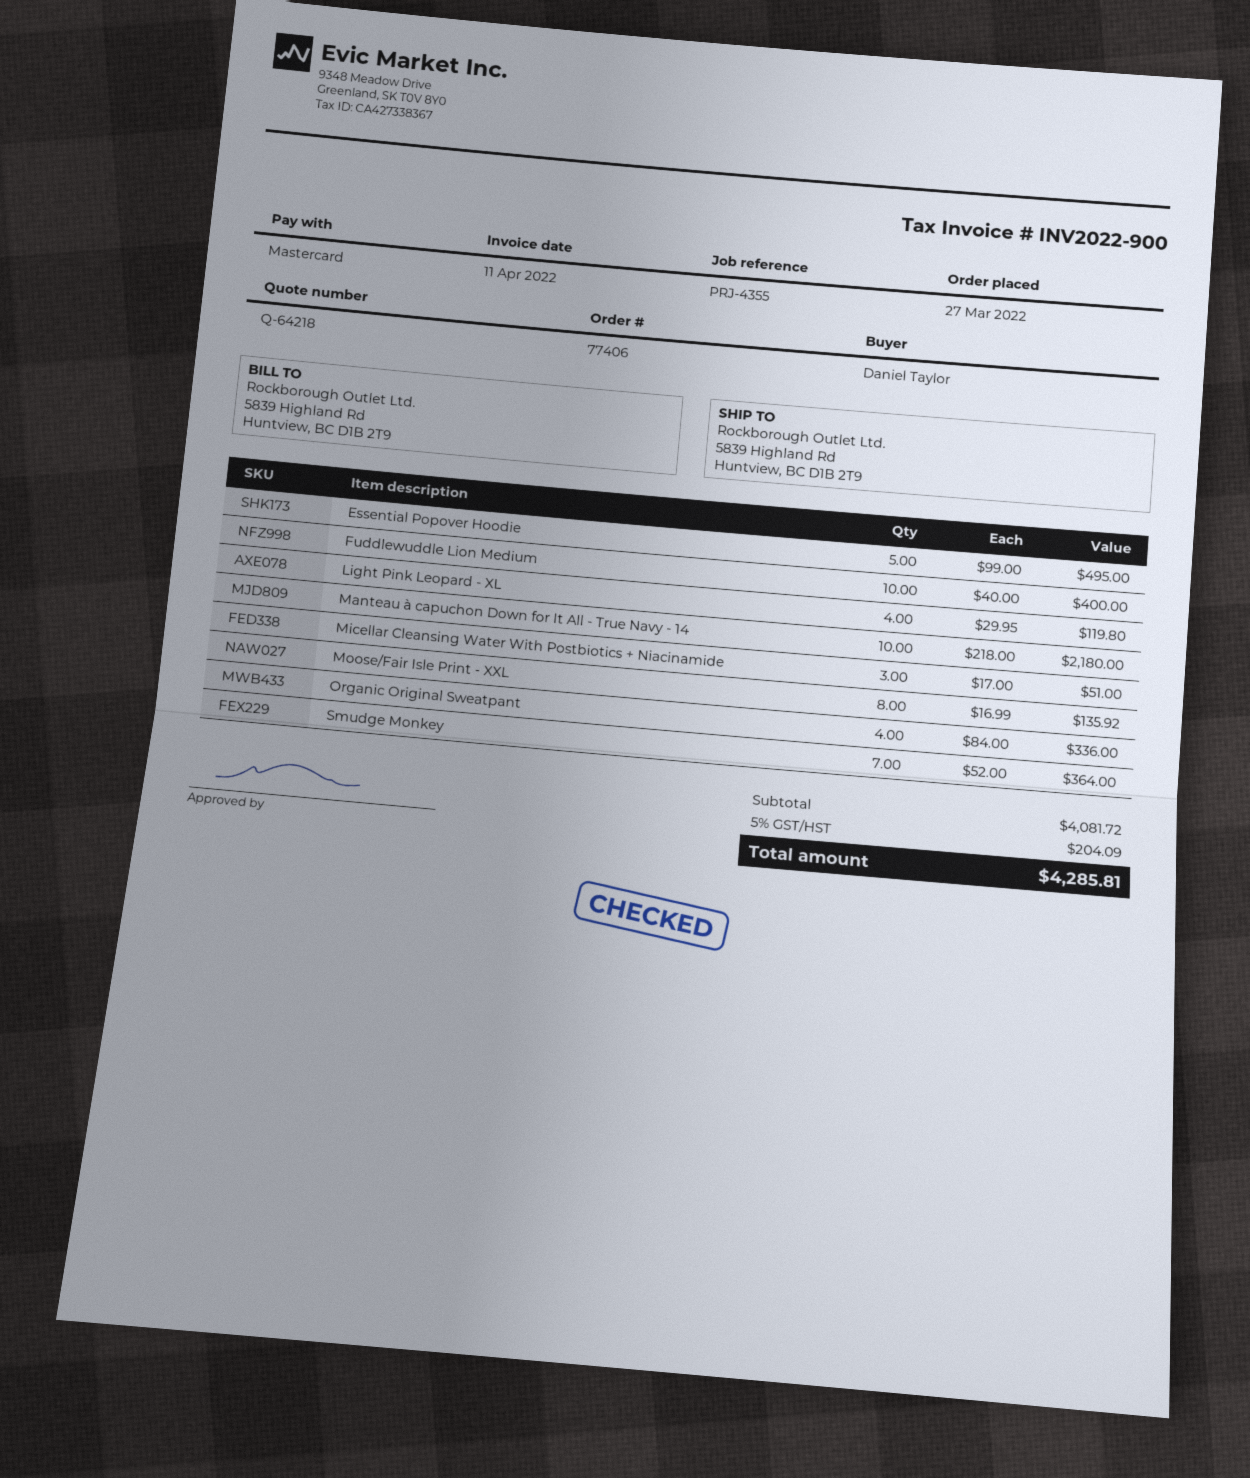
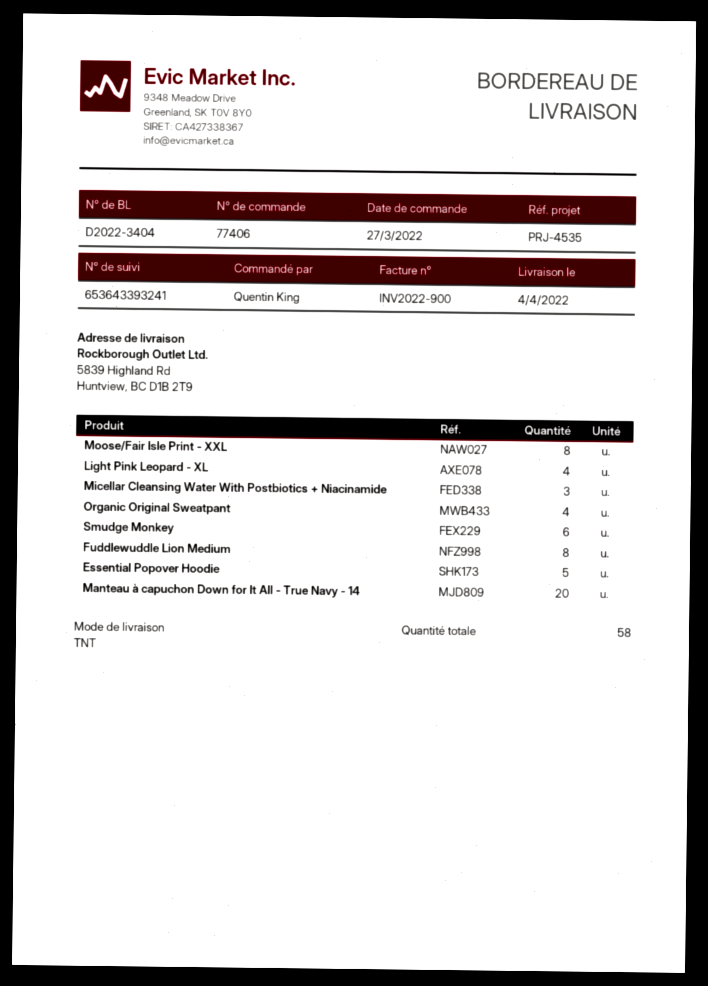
reference: PRJ-4355 -> PRJ-4535
ordered by: Daniel Taylor -> Quentin King
Fuddlewuddle Lion Medium: 10 -> 8
Manteau à capuchon Down for It All - True Navy - 14: 10 -> 20
Smudge Monkey: 7 -> 6

